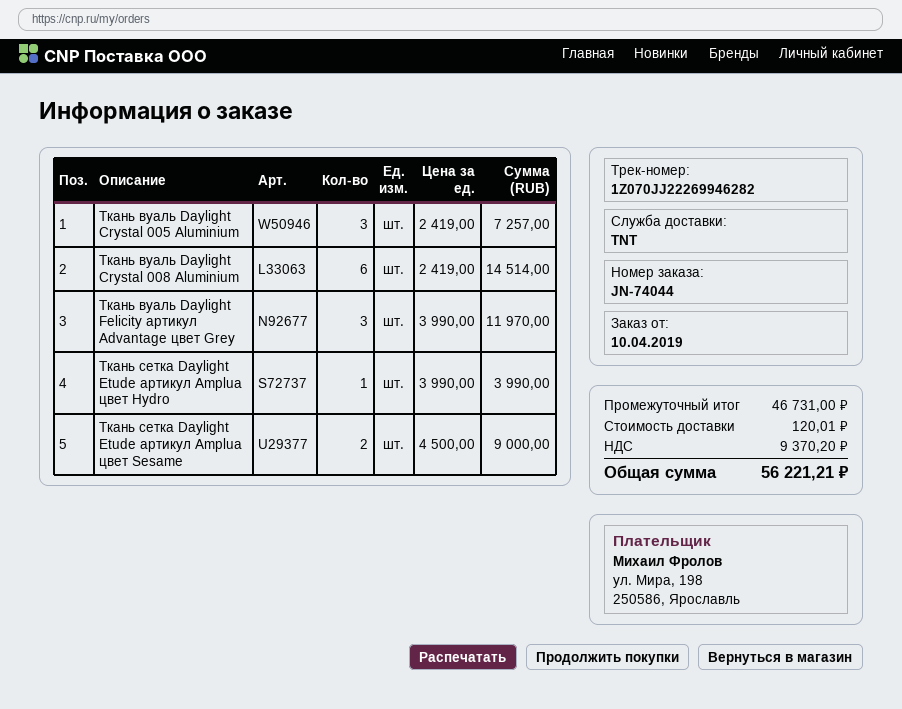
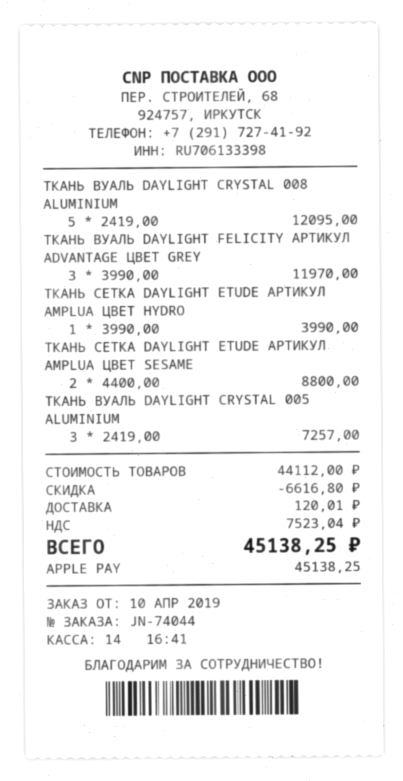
Ткань вуаль Daylight Crystal 008 Aluminium: 6 x 2419.00 = 14514.00 -> 5 x 2419.00 = 12095.00
Ткань сетка Daylight Etude артикул Amplua цвет Sesame: 2 x 4500.00 = 9000.00 -> 2 x 4400.00 = 8800.00
subtotal: 46731.00 -> 44112.00
discount: none -> 6616.80
tax: 9370.20 -> 7523.04
total: 56221.21 -> 45138.25

